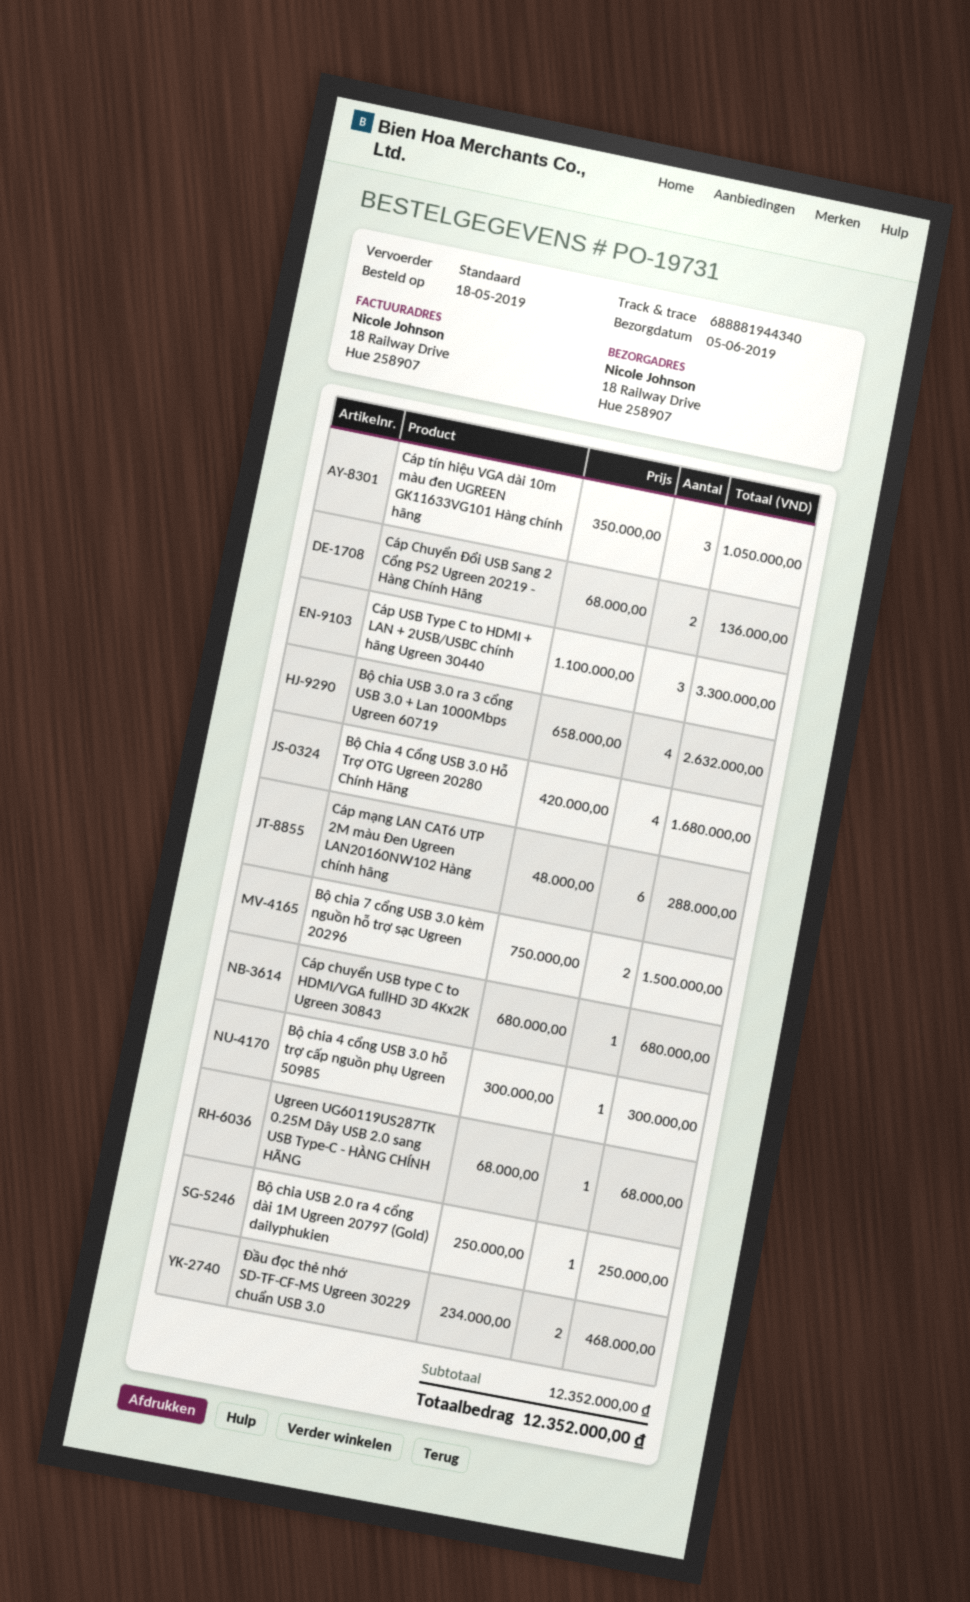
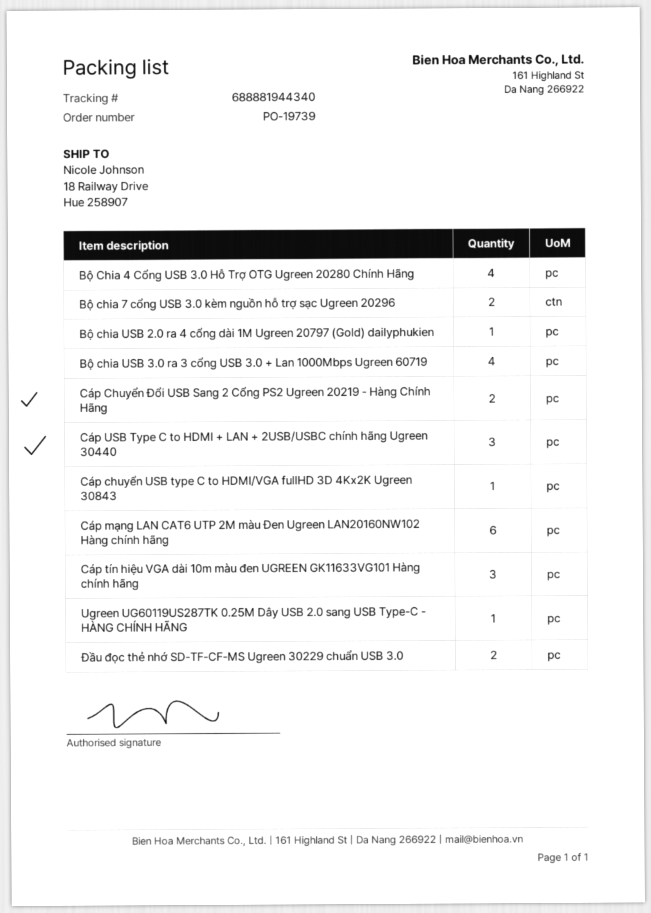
order number: PO-19731 -> PO-19739
Bộ chia 4 cổng USB 3.0 hỗ trợ cấp nguồn phụ Ugreen 50985: 1 -> none

